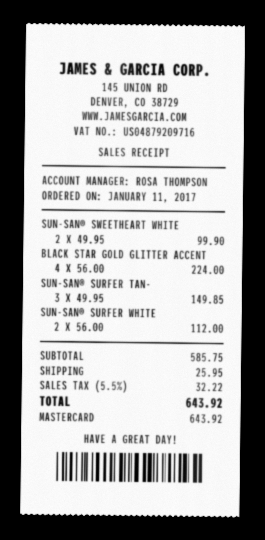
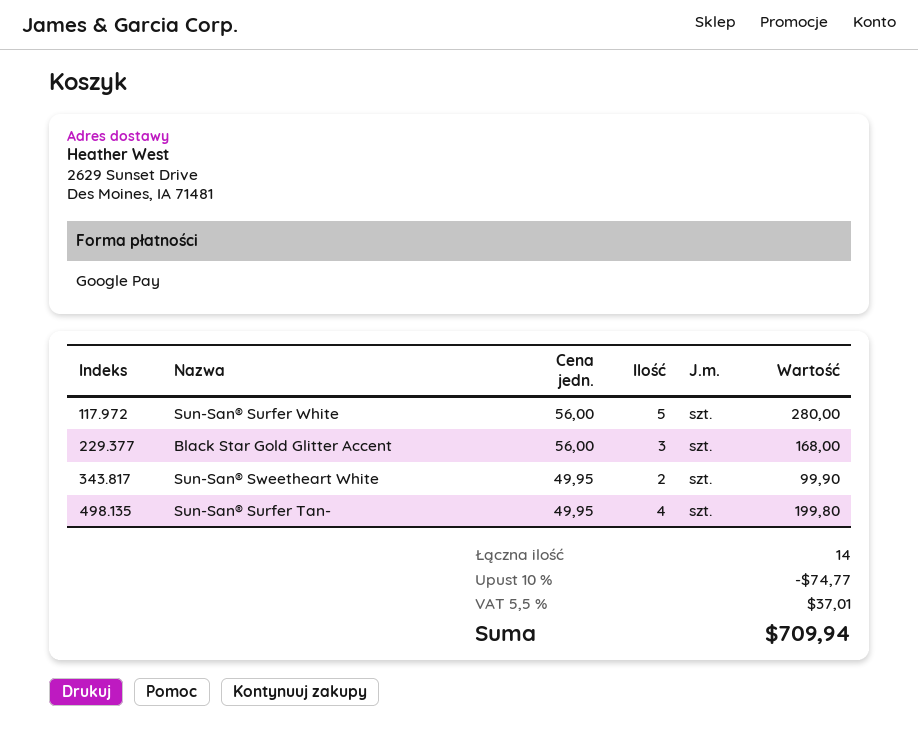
payment method: Mastercard -> Google Pay
BLACK STAR GOLD GLITTER ACCENT: 4 x 56.00 = 224.00 -> 3 x 56.00 = 168.00
SUN-SAN® SURFER TAN-: 3 x 49.95 = 149.85 -> 4 x 49.95 = 199.80
SUN-SAN® SURFER WHITE: 2 x 56.00 = 112.00 -> 5 x 56.00 = 280.00
discount: none -> 10% = 74.77
shipping: 25.95 -> none
tax: 5.5% = 32.22 -> 5.5% = 37.01
total: 643.92 -> 709.94

